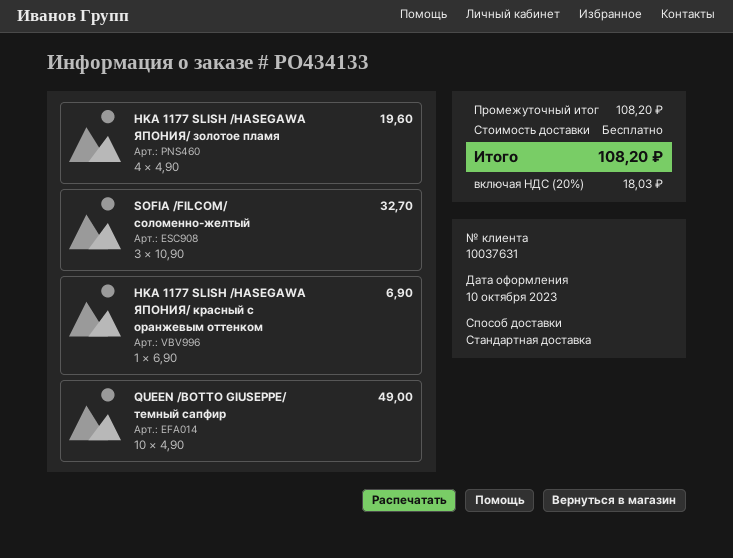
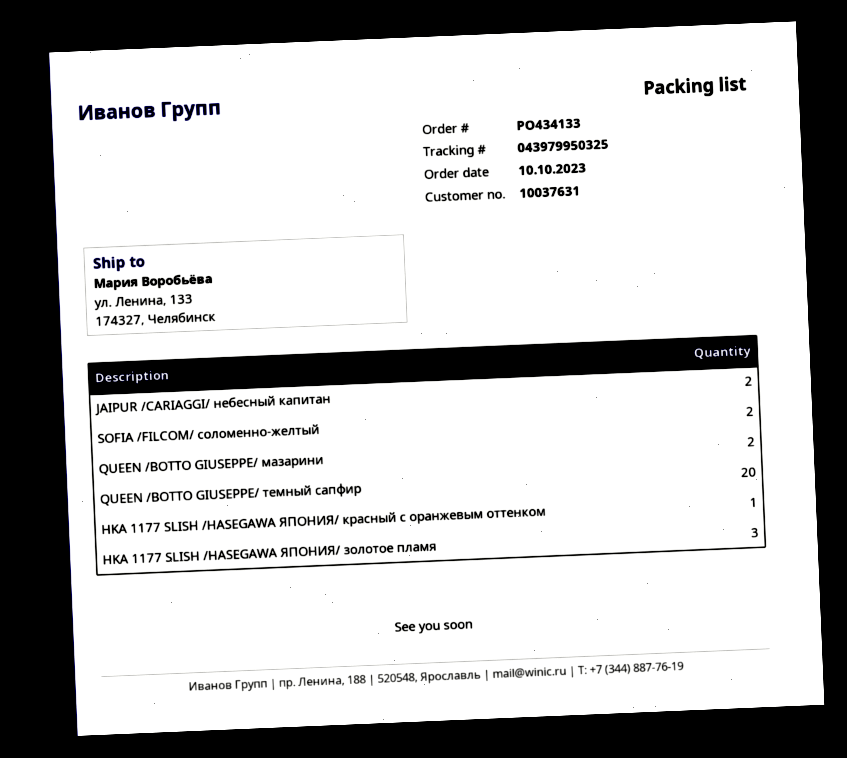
HKA 1177 SLISH /HASEGAWA ЯПОНИЯ/ золотое пламя: 4 -> 3
SOFIA /FILCOM/ соломенно-желтый: 3 -> 2
QUEEN /BOTTO GIUSEPPE/ темный сапфир: 10 -> 20
JAIPUR /CARIAGGI/ небесный капитан: none -> 2
QUEEN /BOTTO GIUSEPPE/ мазарини: none -> 2

